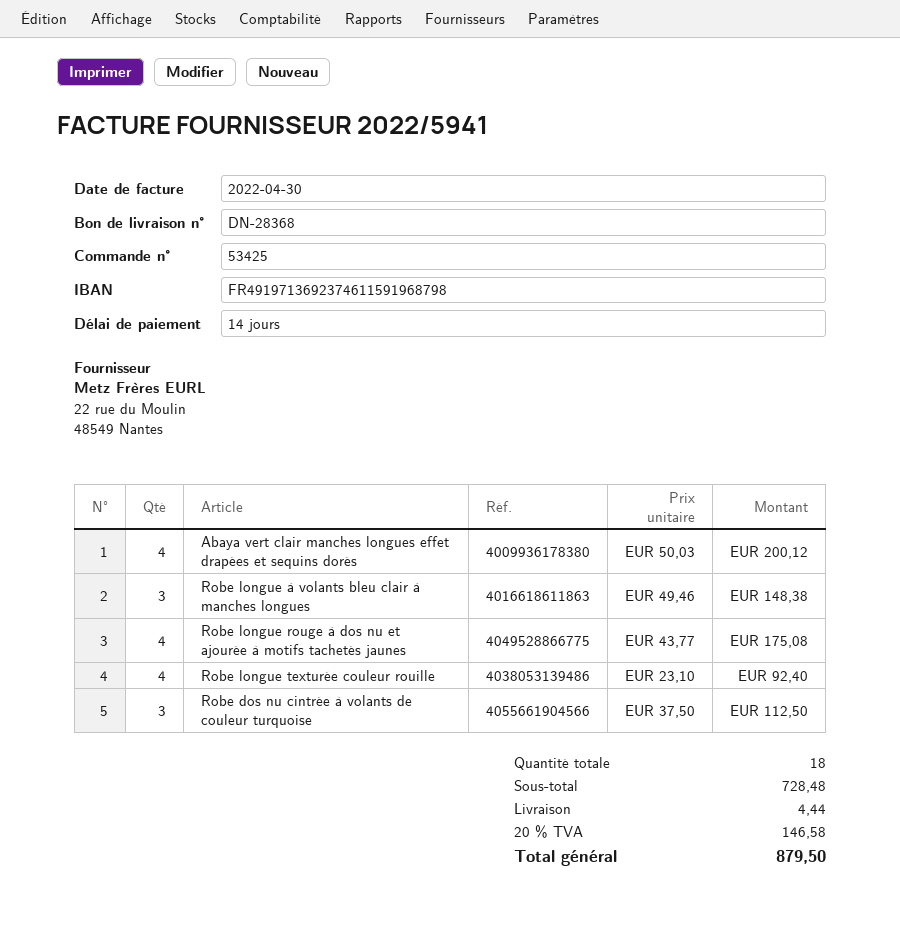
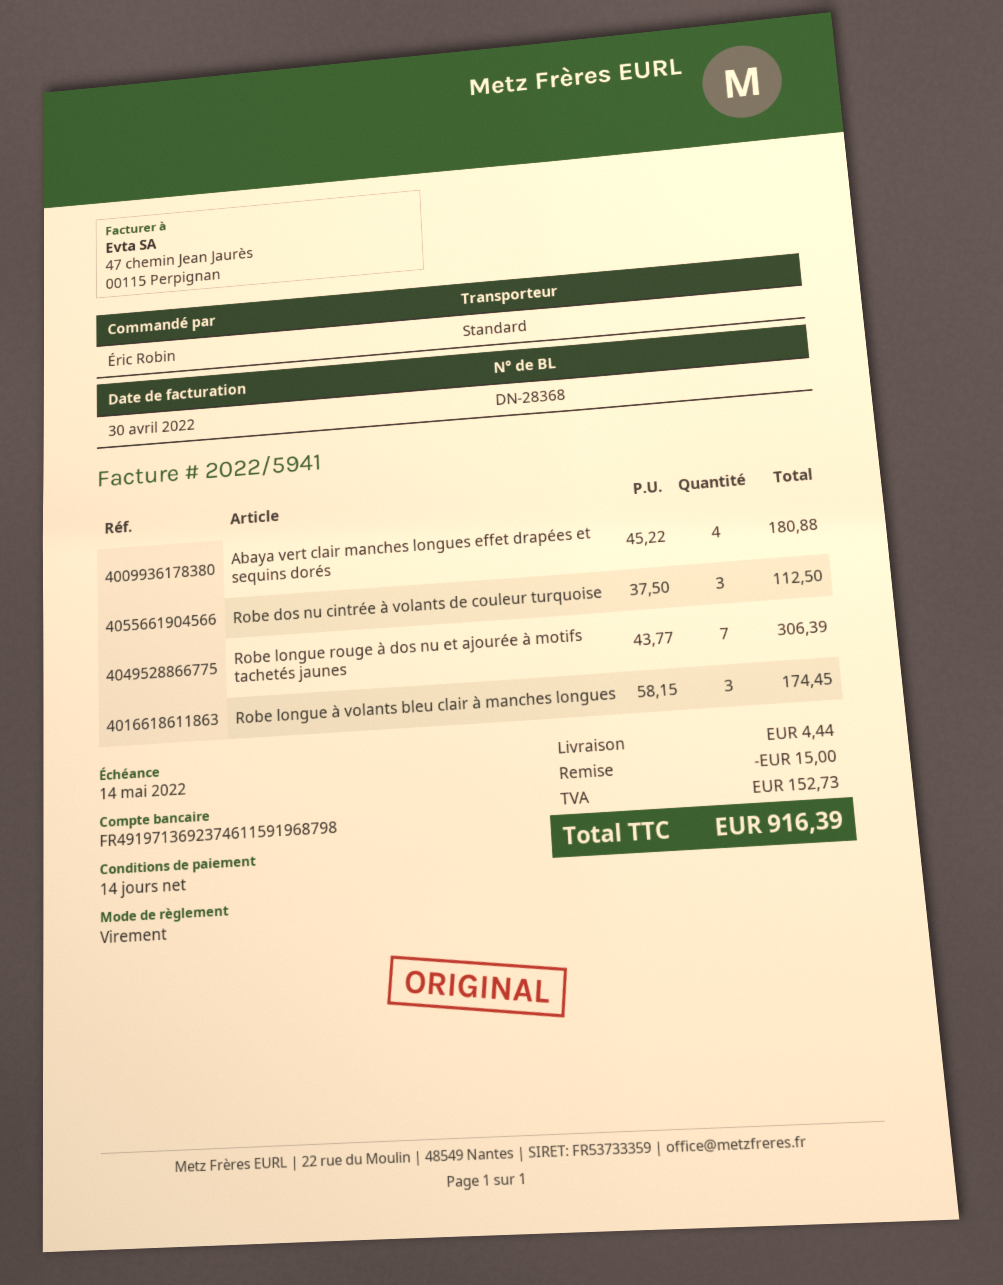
Abaya vert clair manches longues effet drapées et sequins dorés: 4 x 50.03 = 200.12 -> 4 x 45.22 = 180.88
Robe longue à volants bleu clair à manches longues: 3 x 49.46 = 148.38 -> 3 x 58.15 = 174.45
Robe longue rouge à dos nu et ajourée à motifs tachetés jaunes: 4 x 43.77 = 175.08 -> 7 x 43.77 = 306.39
Robe longue texturée couleur rouille: 4 x 23.10 = 92.40 -> none
discount: none -> 15.00
tax: 146.58 -> 152.73
total: 879.50 -> 916.39

